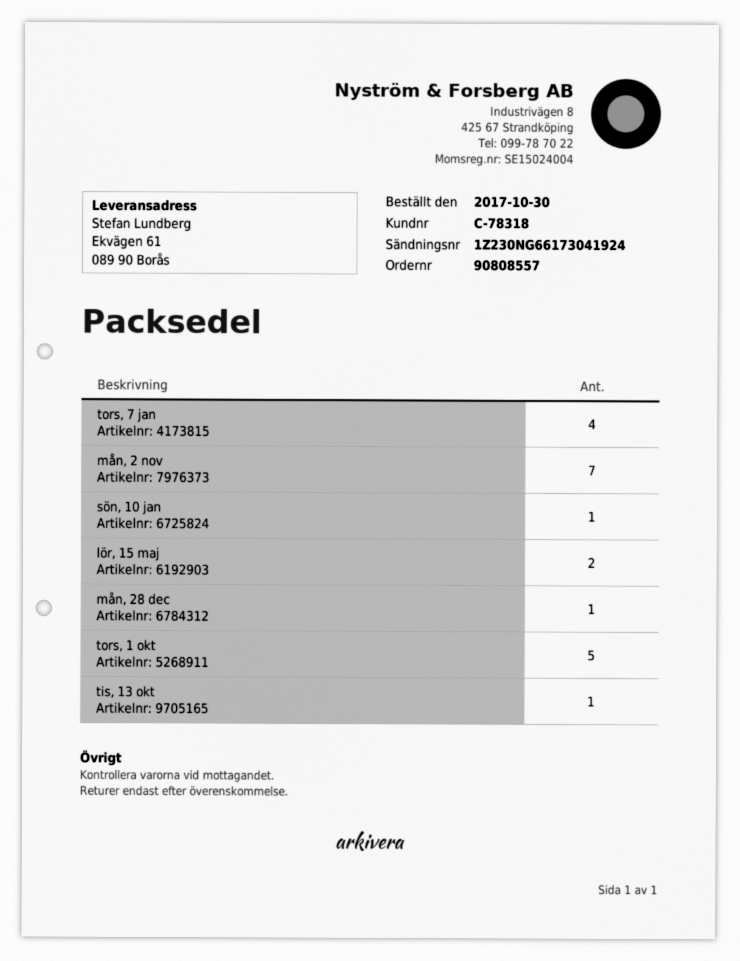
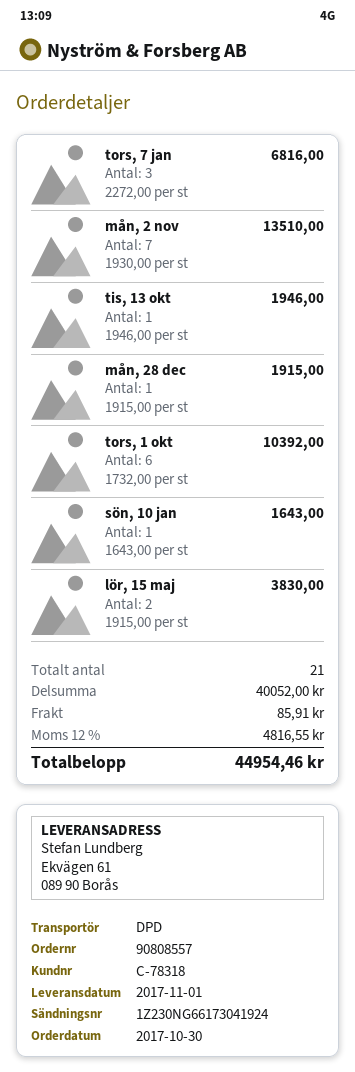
tors, 7 jan: 4 -> 3
tors, 1 okt: 5 -> 6

